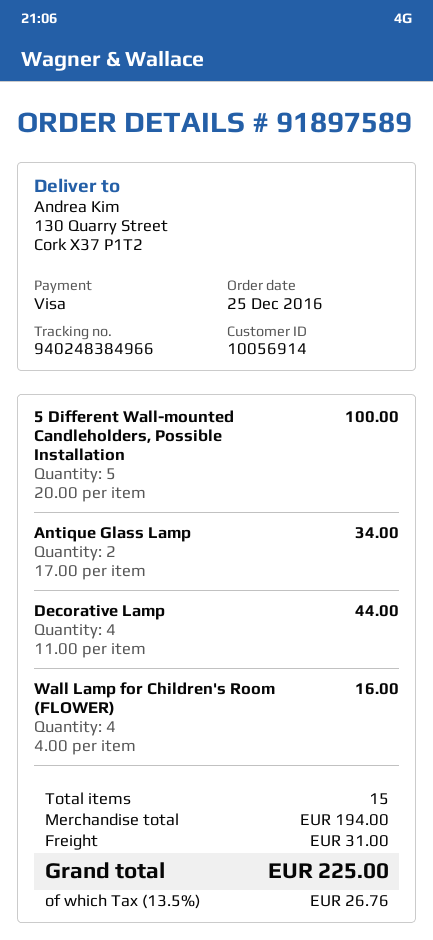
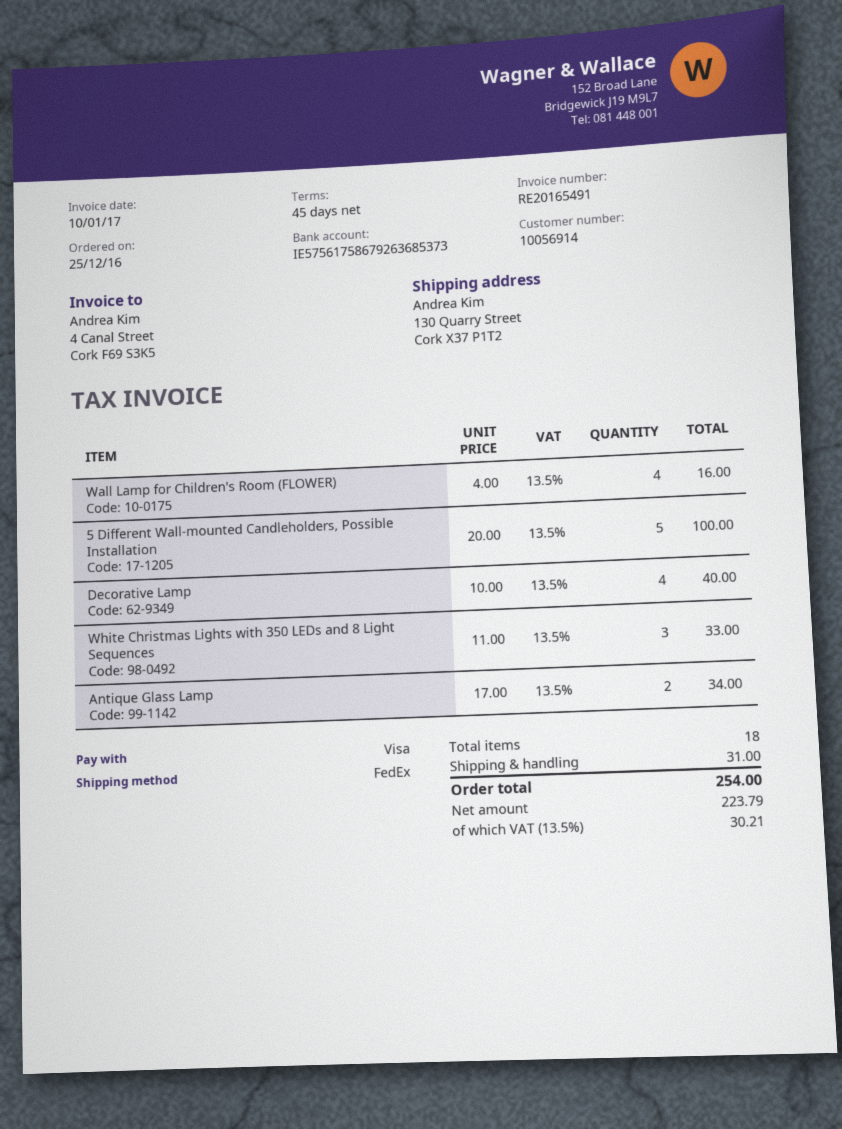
Decorative Lamp: 4 x 11.00 = 44.00 -> 4 x 10.00 = 40.00
White Christmas Lights with 350 LEDs and 8 Light Sequences: none -> 3 x 11.00 = 33.00
total quantity: 15 -> 18
tax: 13.5% = 26.76 -> 13.5% = 30.21
total: 225.00 -> 254.00

